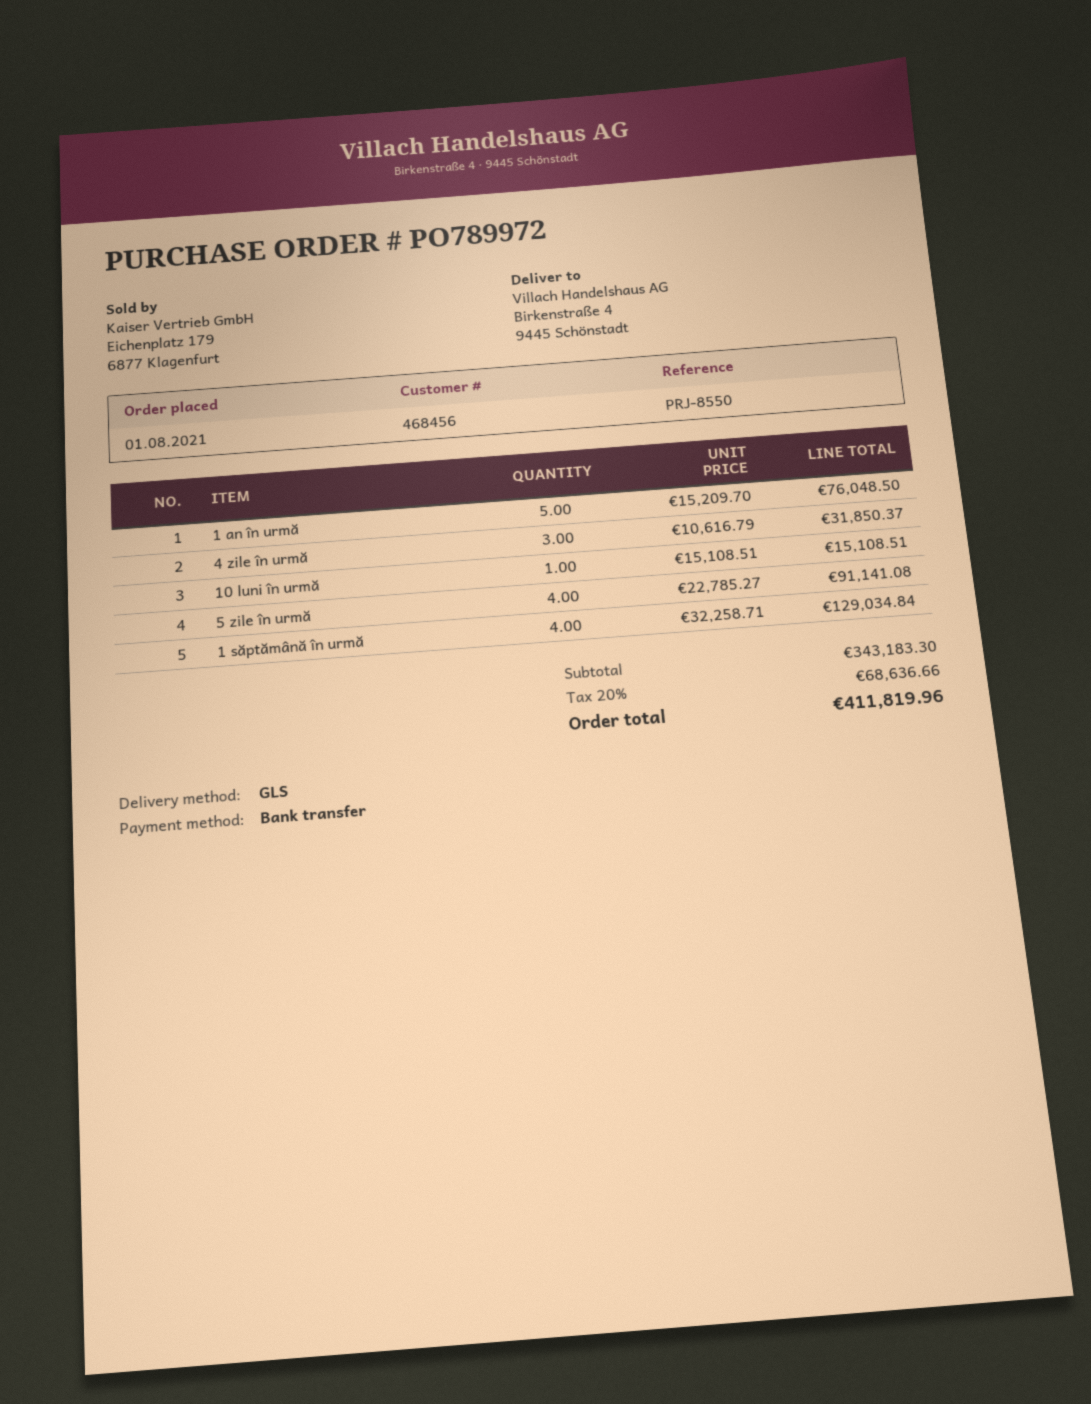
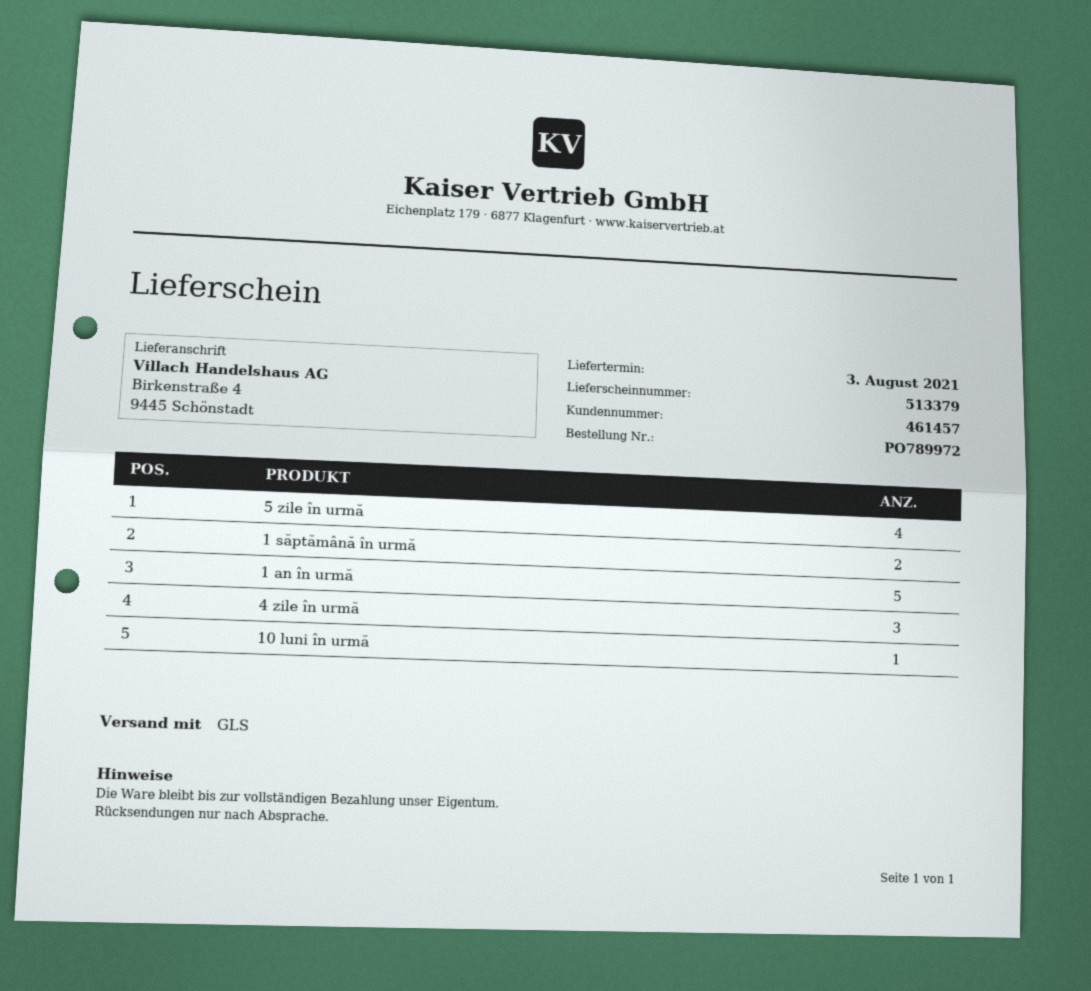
customer number: 468456 -> 461457
1 săptămână în urmă: 4 -> 2

